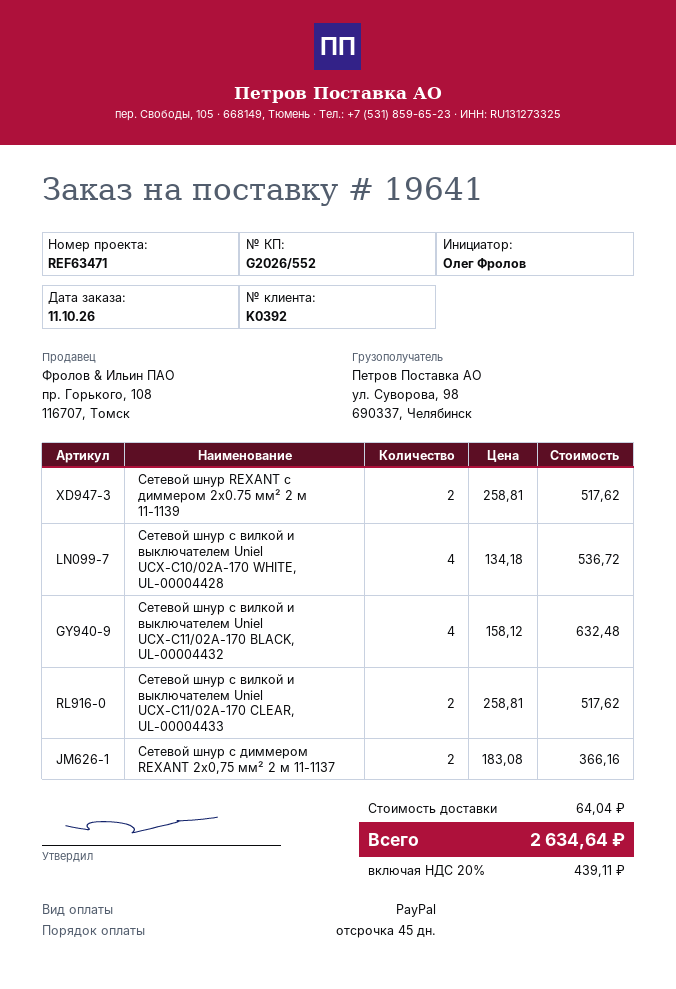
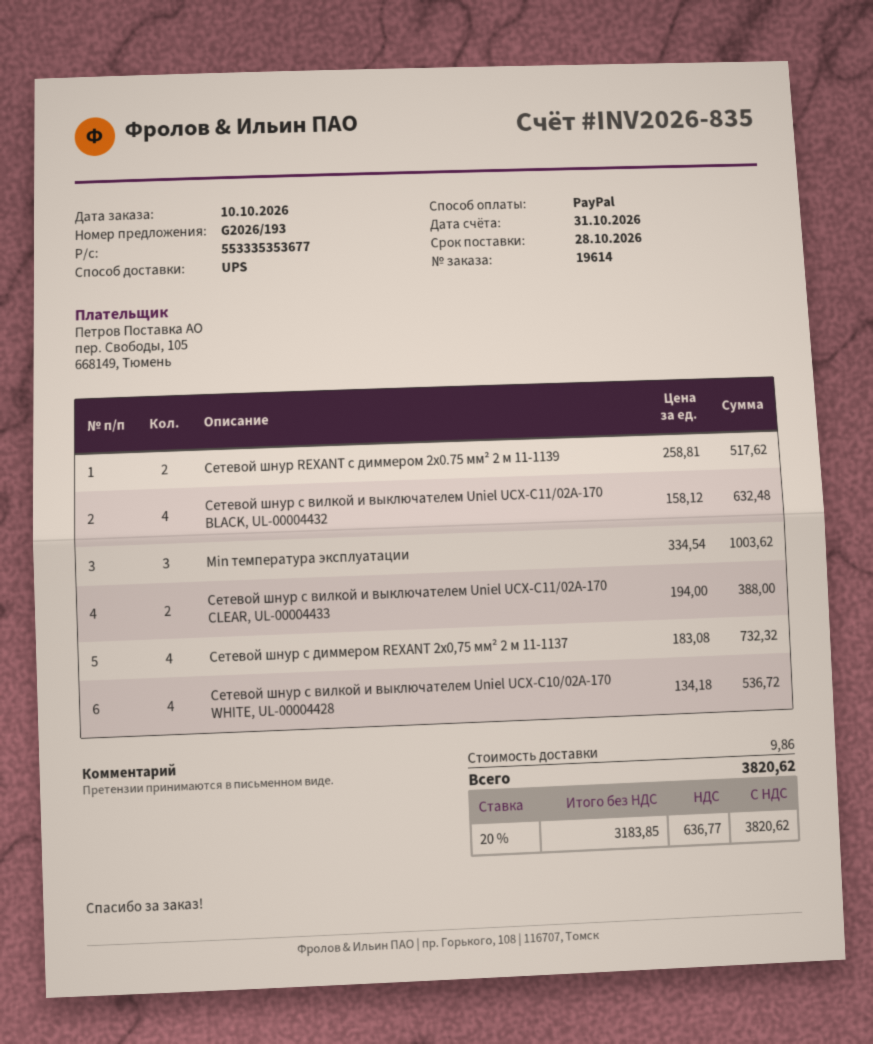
quote number: G2026/552 -> G2026/193
order number: 19641 -> 19614
order date: 2026-10-11 -> 2026-10-10
Сетевой шнур с вилкой и выключателем Uniel UCX-C11/02A-170 CLEAR, UL-00004433: 2 x 258.81 = 517.62 -> 2 x 194.00 = 388.00
Сетевой шнур с диммером REXANT 2х0,75 мм² 2 м 11-1137: 2 x 183.08 = 366.16 -> 4 x 183.08 = 732.32
Min температура эксплуатации: none -> 3 x 334.54 = 1003.62
shipping: 64.04 -> 9.86
tax: 20% = 439.11 -> 20% = 636.77
total: 2634.64 -> 3820.62

